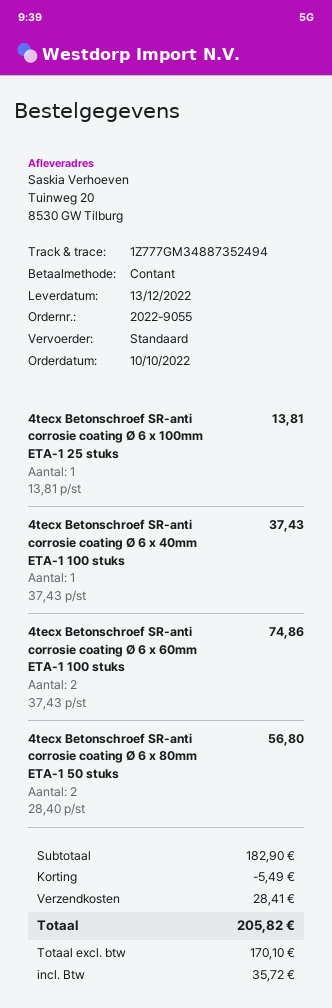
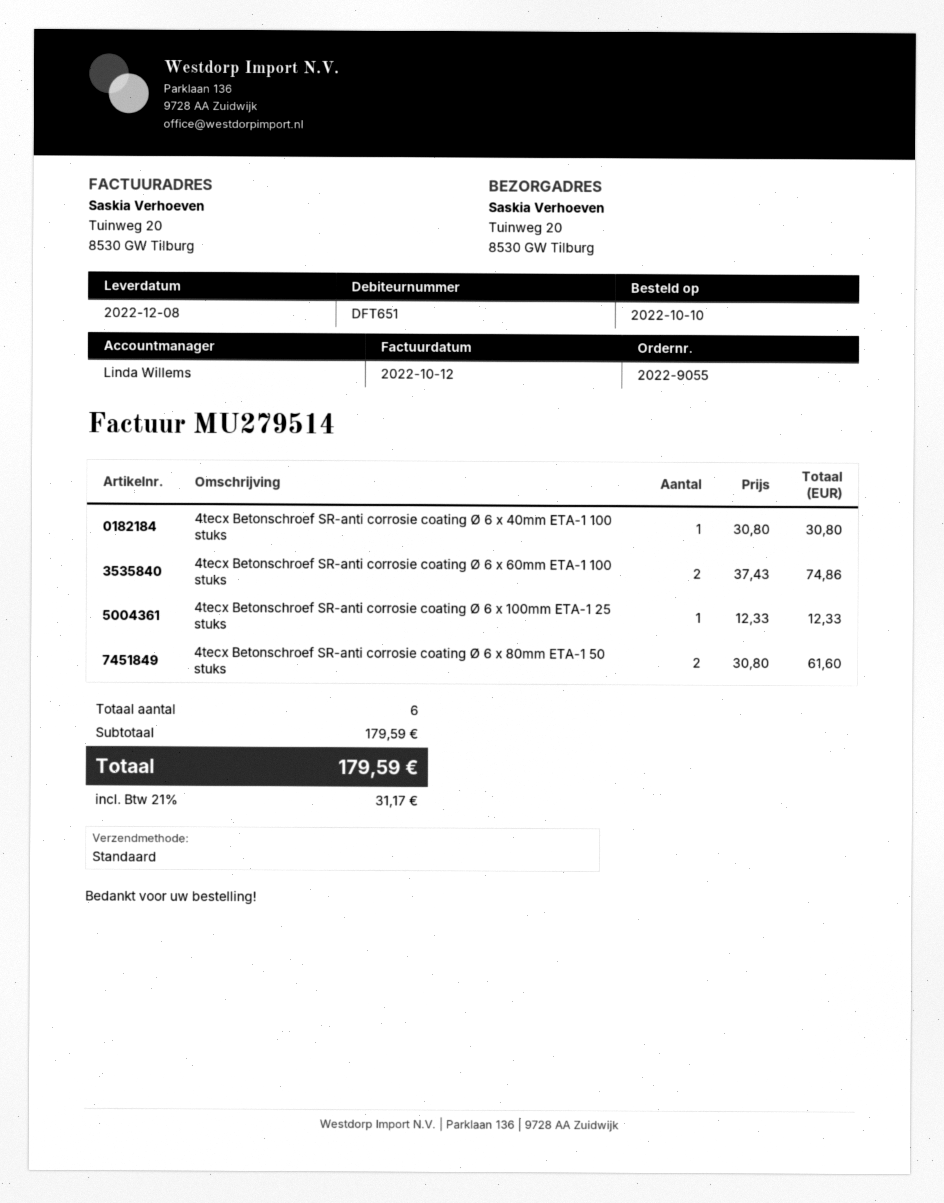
delivery date: 2022-12-13 -> 2022-12-08
4tecx Betonschroef SR-anti corrosie coating Ø 6 x 100mm ETA-1 25 stuks: 1 x 13.81 = 13.81 -> 1 x 12.33 = 12.33
4tecx Betonschroef SR-anti corrosie coating Ø 6 x 40mm ETA-1 100 stuks: 1 x 37.43 = 37.43 -> 1 x 30.80 = 30.80
4tecx Betonschroef SR-anti corrosie coating Ø 6 x 80mm ETA-1 50 stuks: 2 x 28.40 = 56.80 -> 2 x 30.80 = 61.60
subtotal: 182.90 -> 179.59
discount: 5.49 -> none
shipping: 28.41 -> none
tax: 35.72 -> 31.17
total: 205.82 -> 179.59

